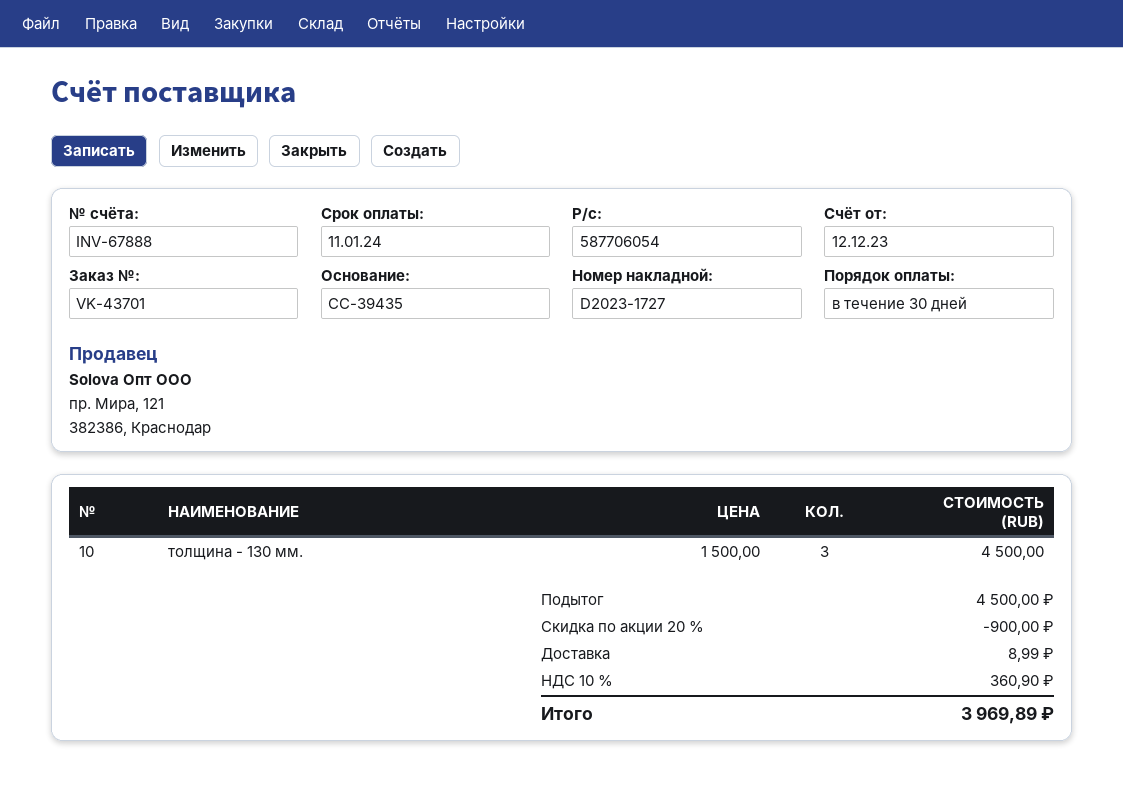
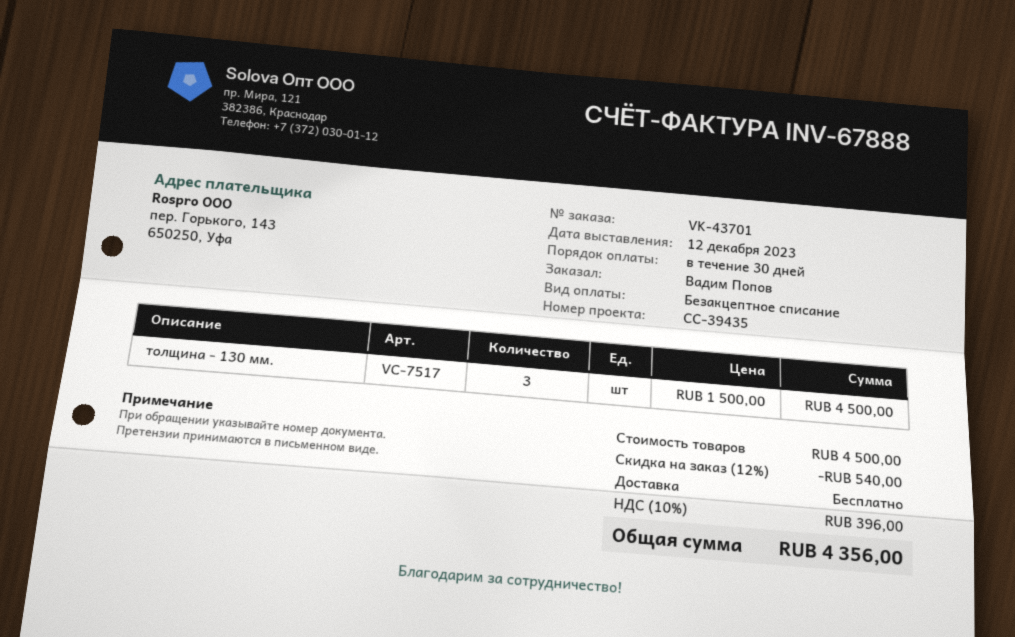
discount: 20% = 900.00 -> 12% = 540.00
shipping: 8.99 -> 0.00
tax: 10% = 360.90 -> 10% = 396.00
total: 3969.89 -> 4356.00

